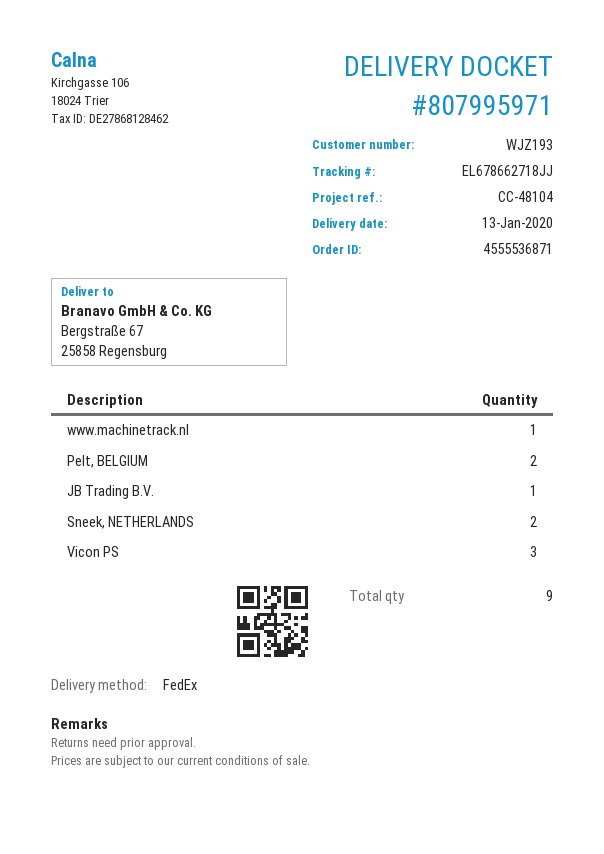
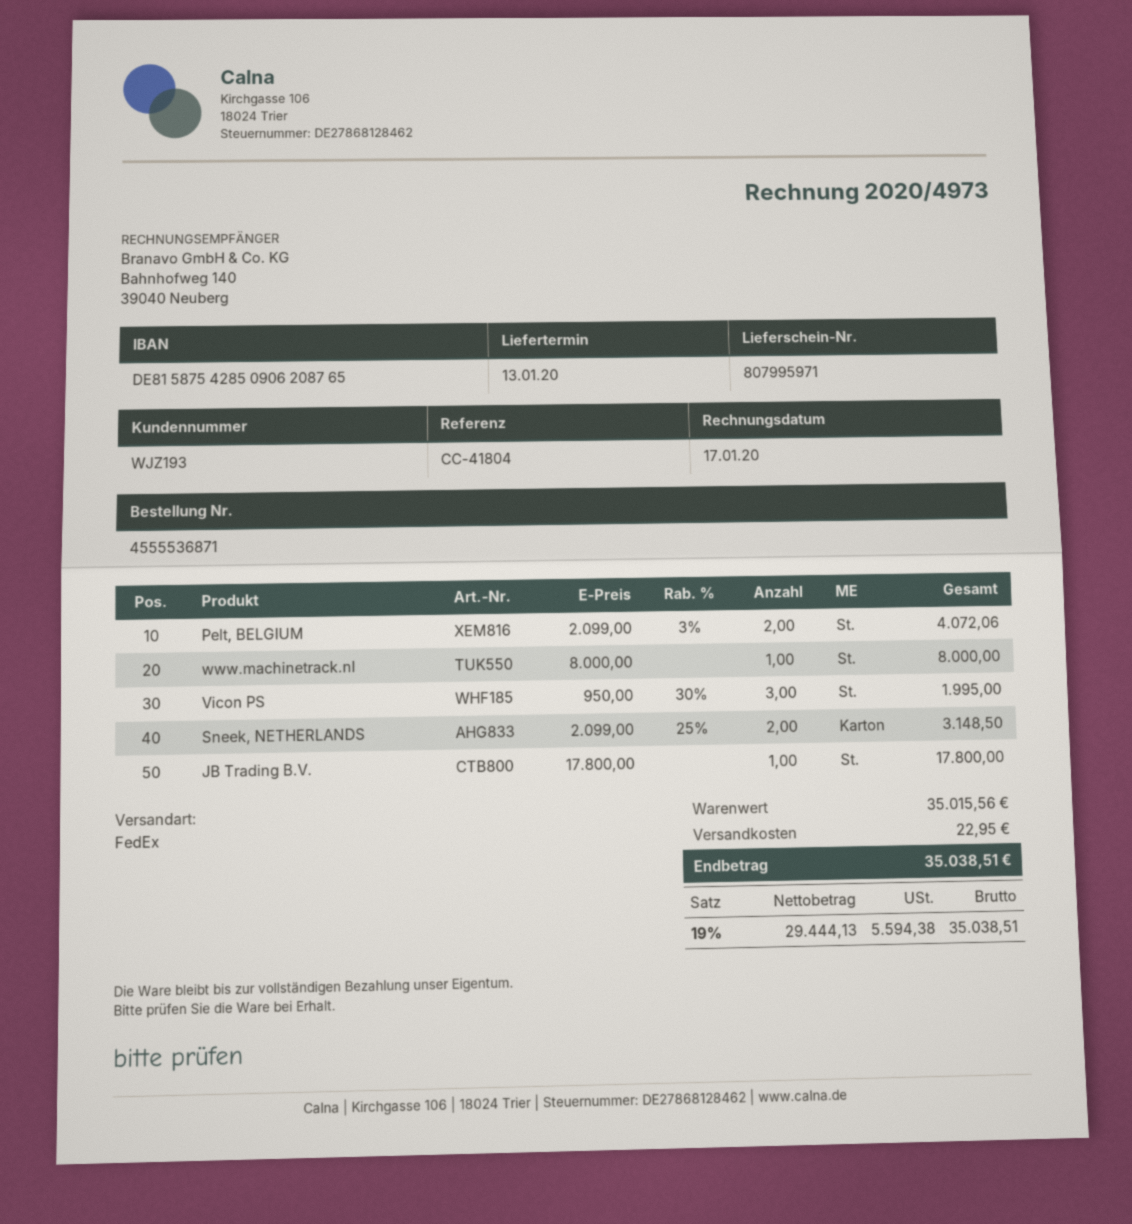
reference: CC-48104 -> CC-41804

